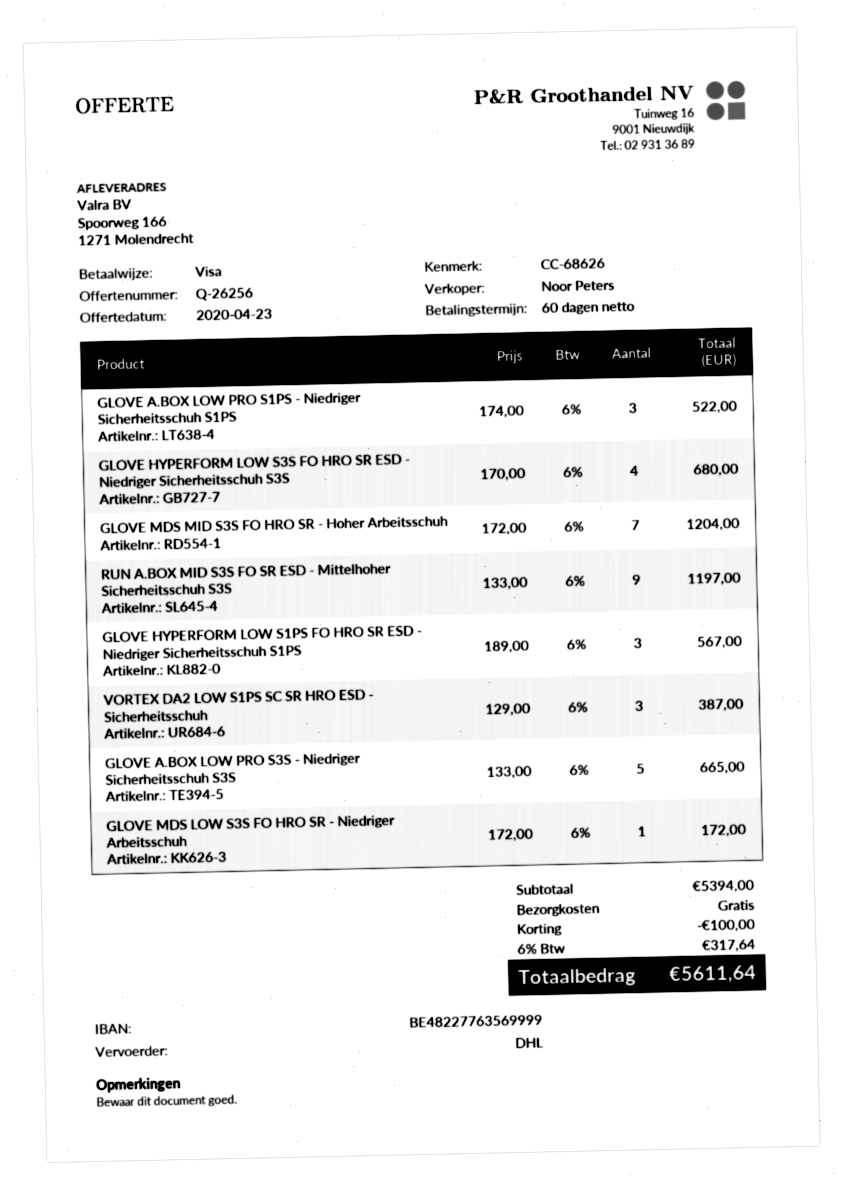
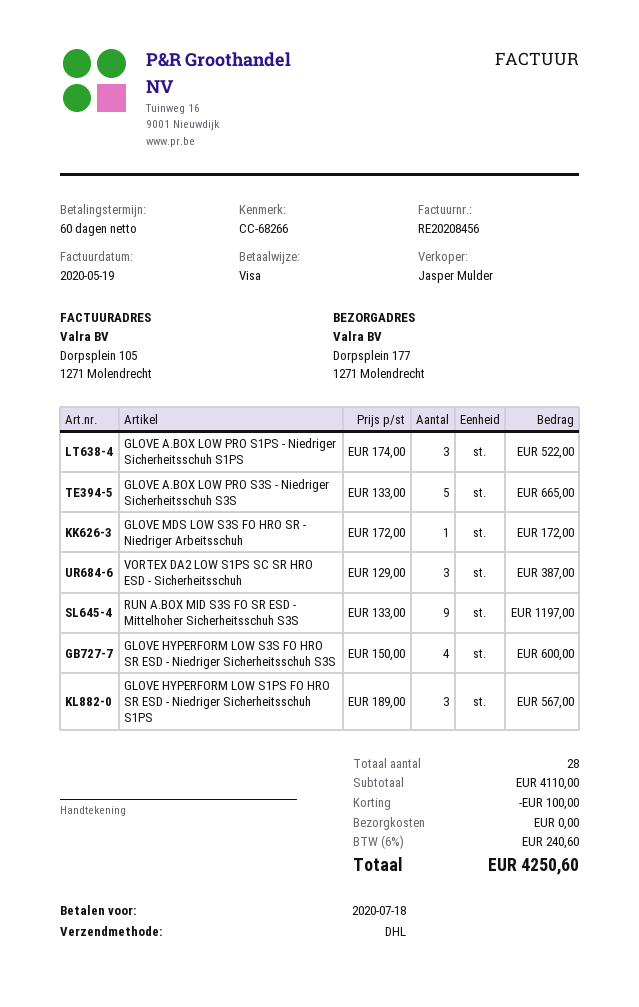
reference: CC-68626 -> CC-68266
sales rep: Noor Peters -> Jasper Mulder
ship to: Spoorweg 166, 1271 Molendrecht -> Dorpsplein 177, 1271 Molendrecht
GLOVE HYPERFORM LOW S3S FO HRO SR ESD - Niedriger Sicherheitsschuh S3S: 4 x 170.00 = 680.00 -> 4 x 150.00 = 600.00
GLOVE MDS MID S3S FO HRO SR - Hoher Arbeitsschuh: 7 x 172.00 = 1204.00 -> none
subtotal: 5394.00 -> 4110.00
tax: 6% = 317.64 -> 6% = 240.60
total: 5611.64 -> 4250.60

